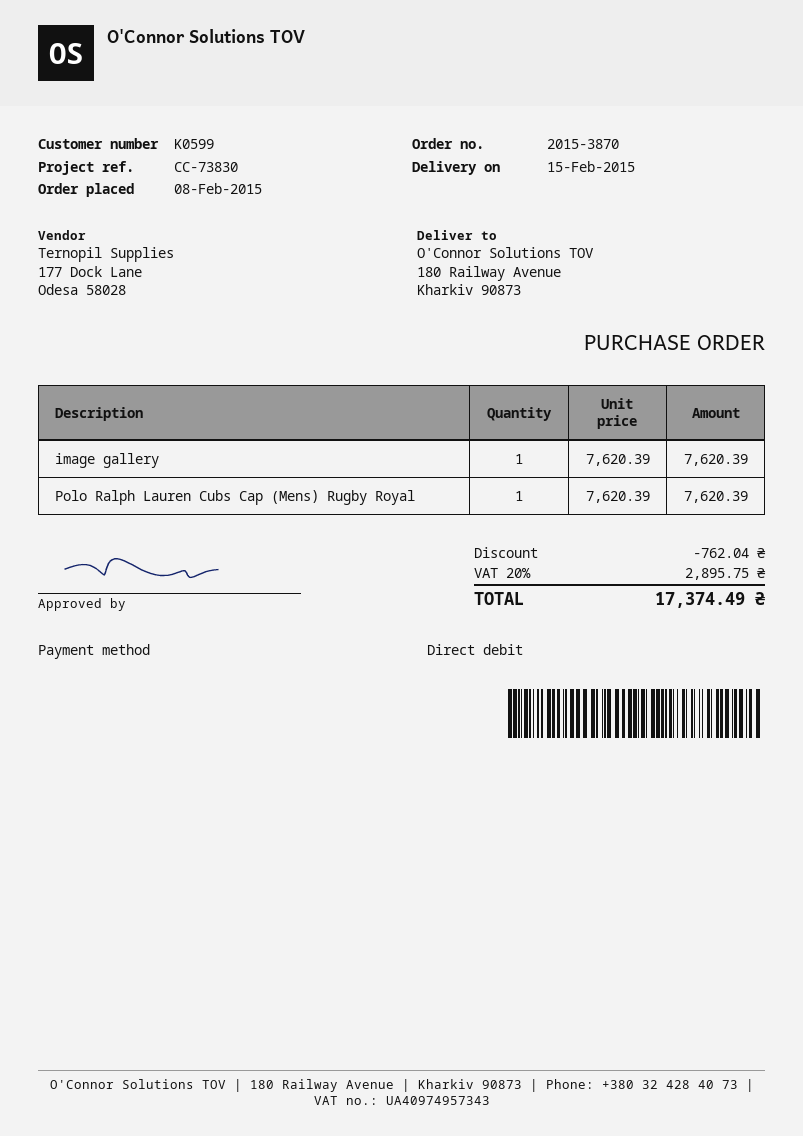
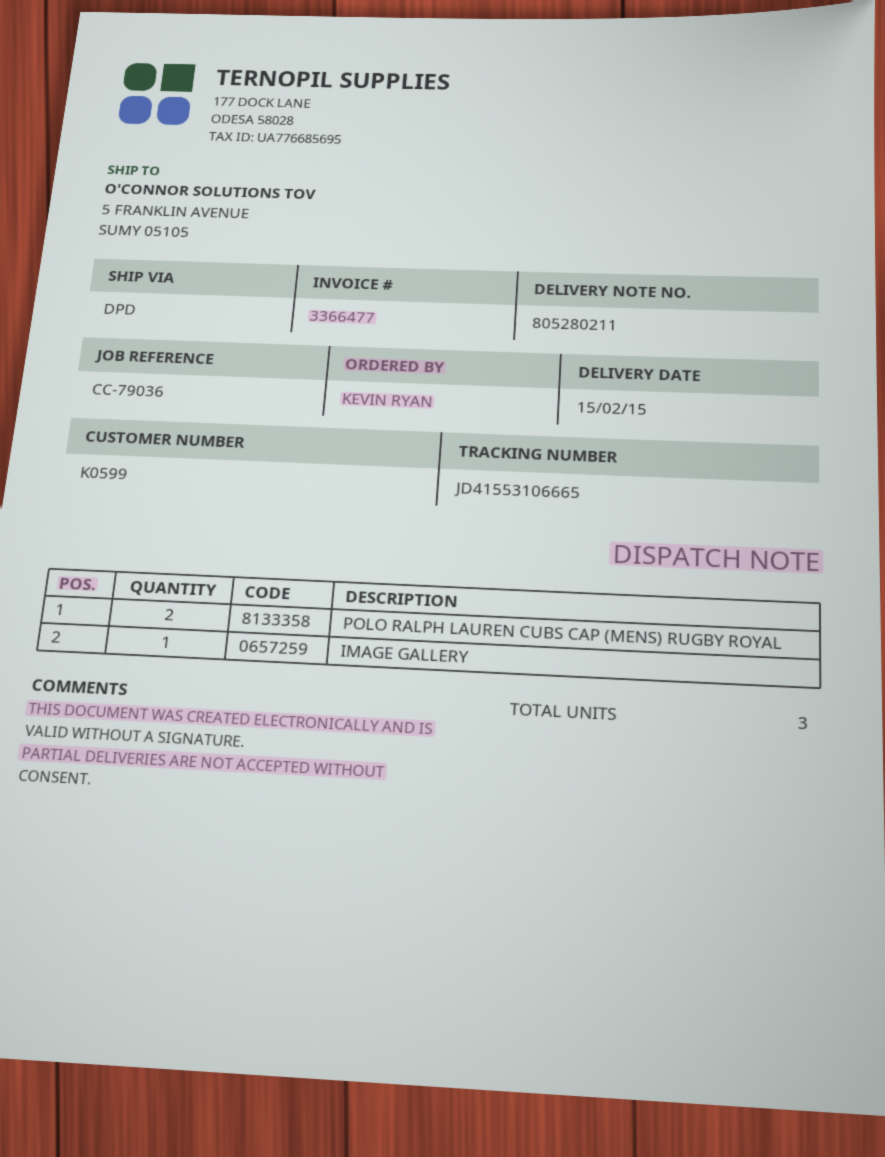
reference: CC-73830 -> CC-79036
ship to: 180 Railway Avenue, Kharkiv 90873 -> 5 FRANKLIN AVENUE, SUMY 05105
Polo Ralph Lauren Cubs Cap (Mens) Rugby Royal: 1 -> 2

